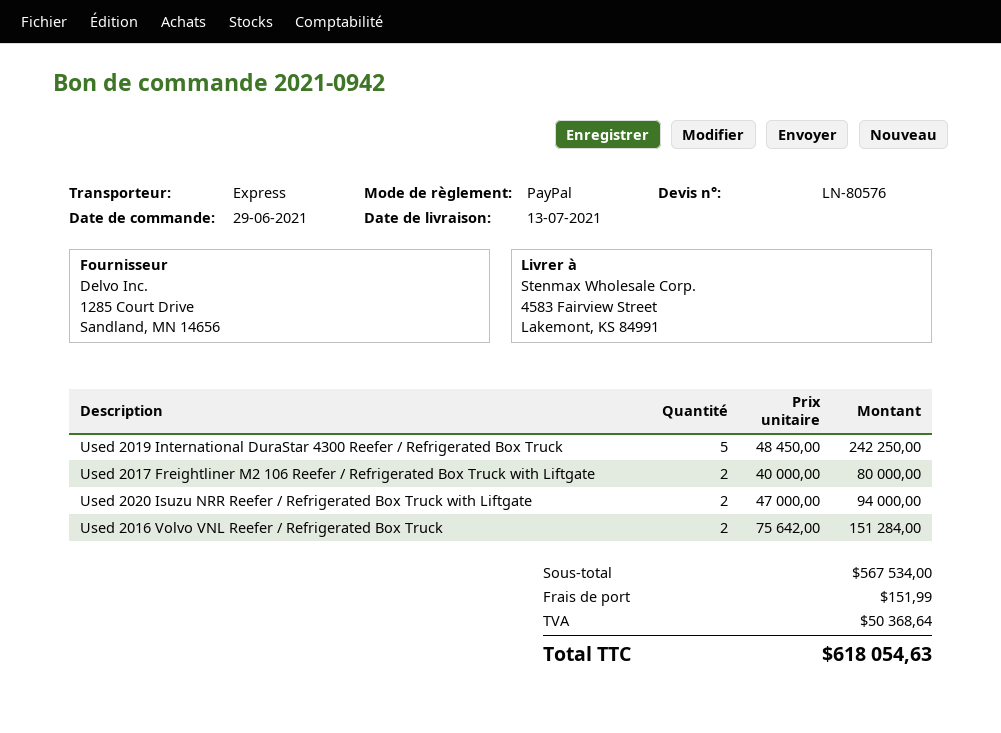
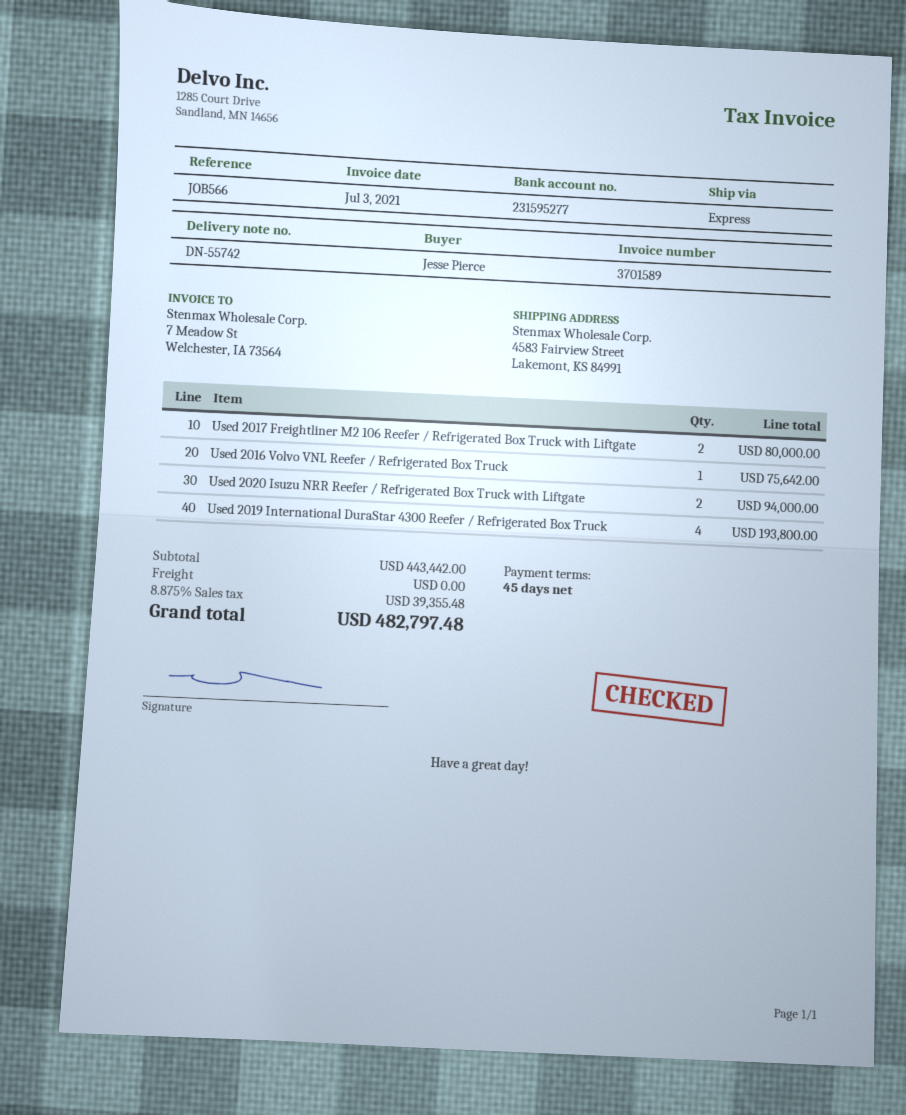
Used 2019 International DuraStar 4300 Reefer / Refrigerated Box Truck: 5 for 242250.00 -> 4 for 193800.00
Used 2016 Volvo VNL Reefer / Refrigerated Box Truck: 2 for 151284.00 -> 1 for 75642.00
subtotal: 567534.00 -> 443442.00
shipping: 151.99 -> 0.00
tax: 50368.64 -> 39355.48
total: 618054.63 -> 482797.48

